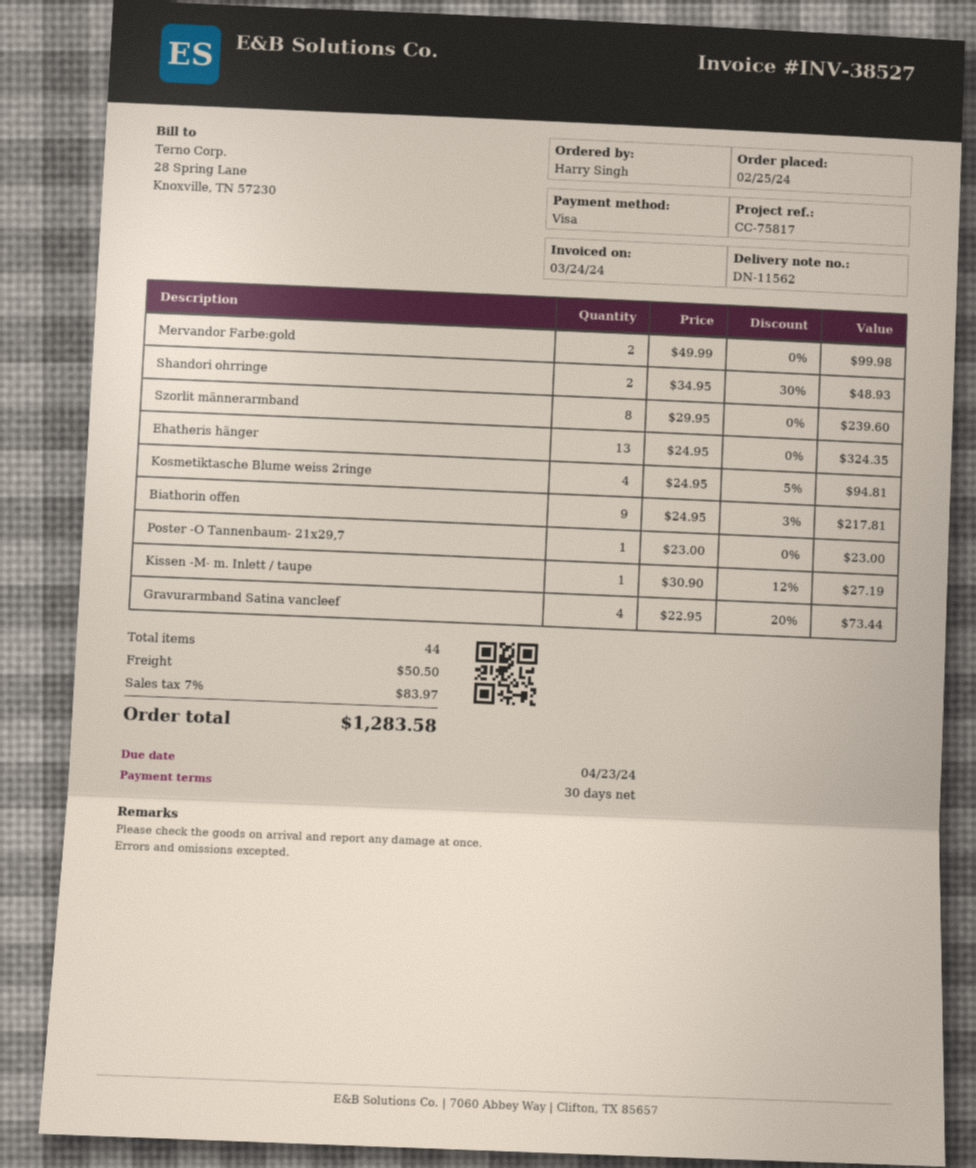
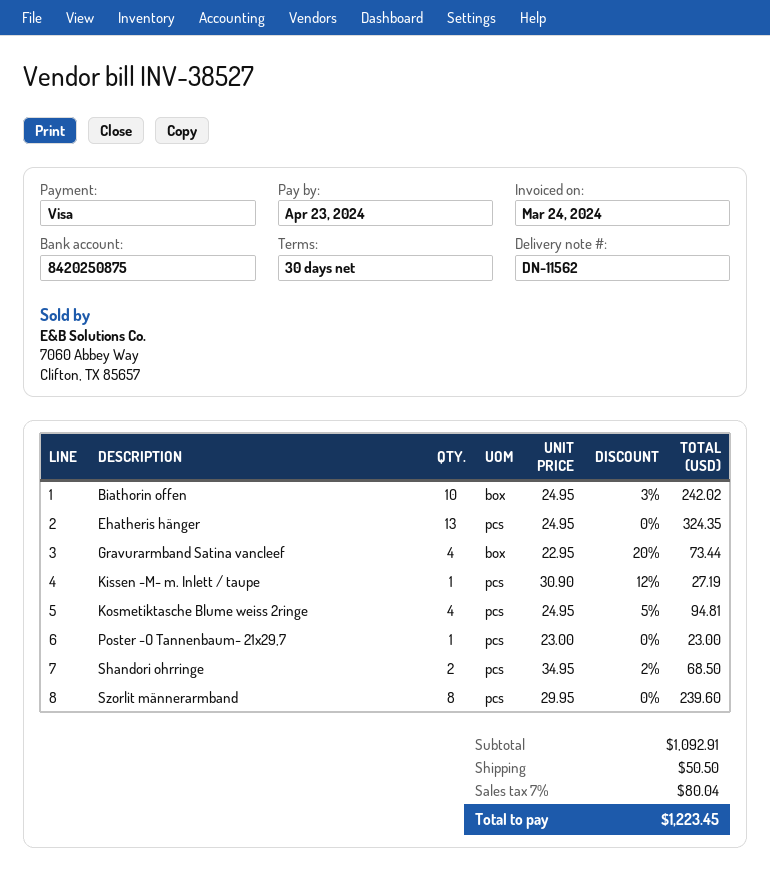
Mervandor Farbe:gold: 2 x 49.99 = 99.98 -> none
Shandori ohrringe: 2 x 34.95 - 30% = 48.93 -> 2 x 34.95 - 2% = 68.50
Biathorin offen: 9 x 24.95 - 3% = 217.81 -> 10 x 24.95 - 3% = 242.02
tax: 7% = 83.97 -> 7% = 80.04
total: 1283.58 -> 1223.45

